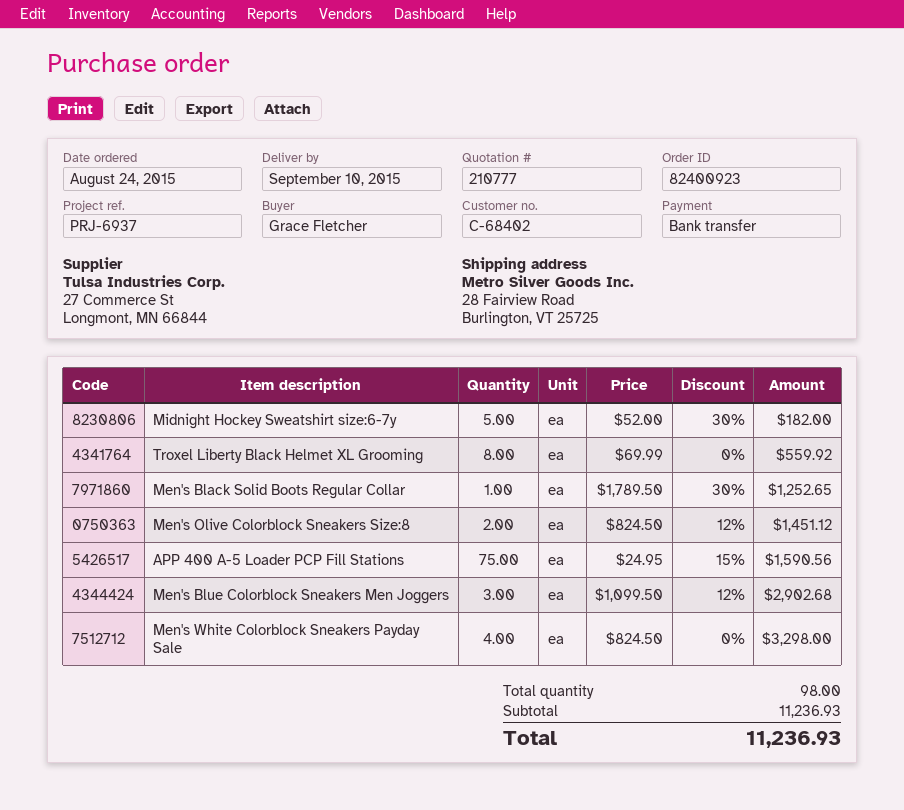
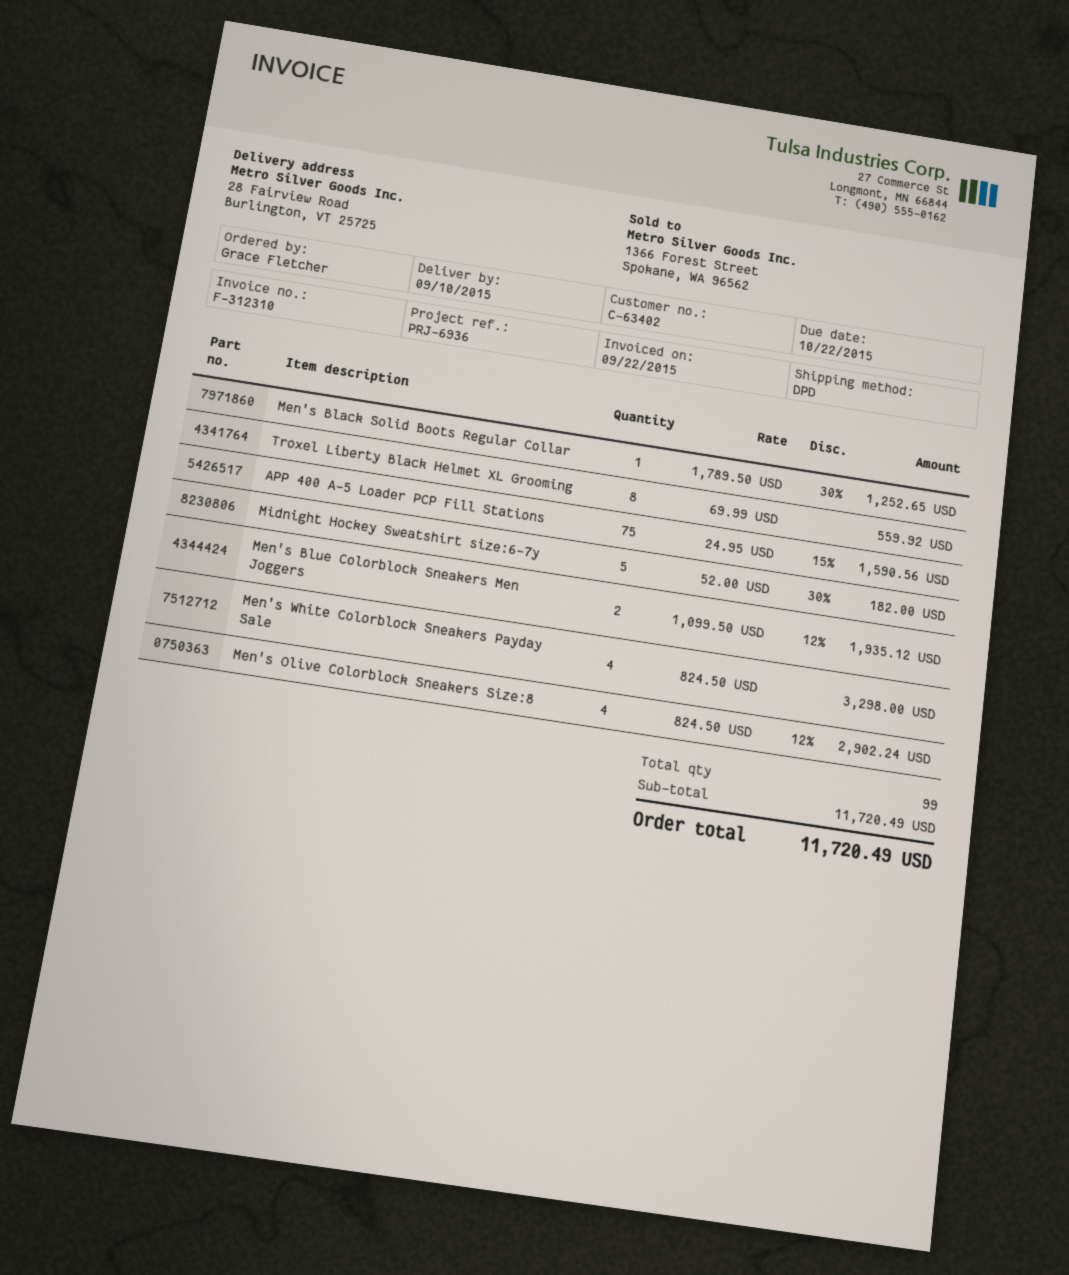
customer number: C-68402 -> C-63402
reference: PRJ-6937 -> PRJ-6936
Men's Olive Colorblock Sneakers Size:8: 2 x 824.50 - 12% = 1451.12 -> 4 x 824.50 - 12% = 2902.24
Men's Blue Colorblock Sneakers Men Joggers: 3 x 1099.50 - 12% = 2902.68 -> 2 x 1099.50 - 12% = 1935.12
total quantity: 98 -> 99
subtotal: 11236.93 -> 11720.49
total: 11236.93 -> 11720.49

